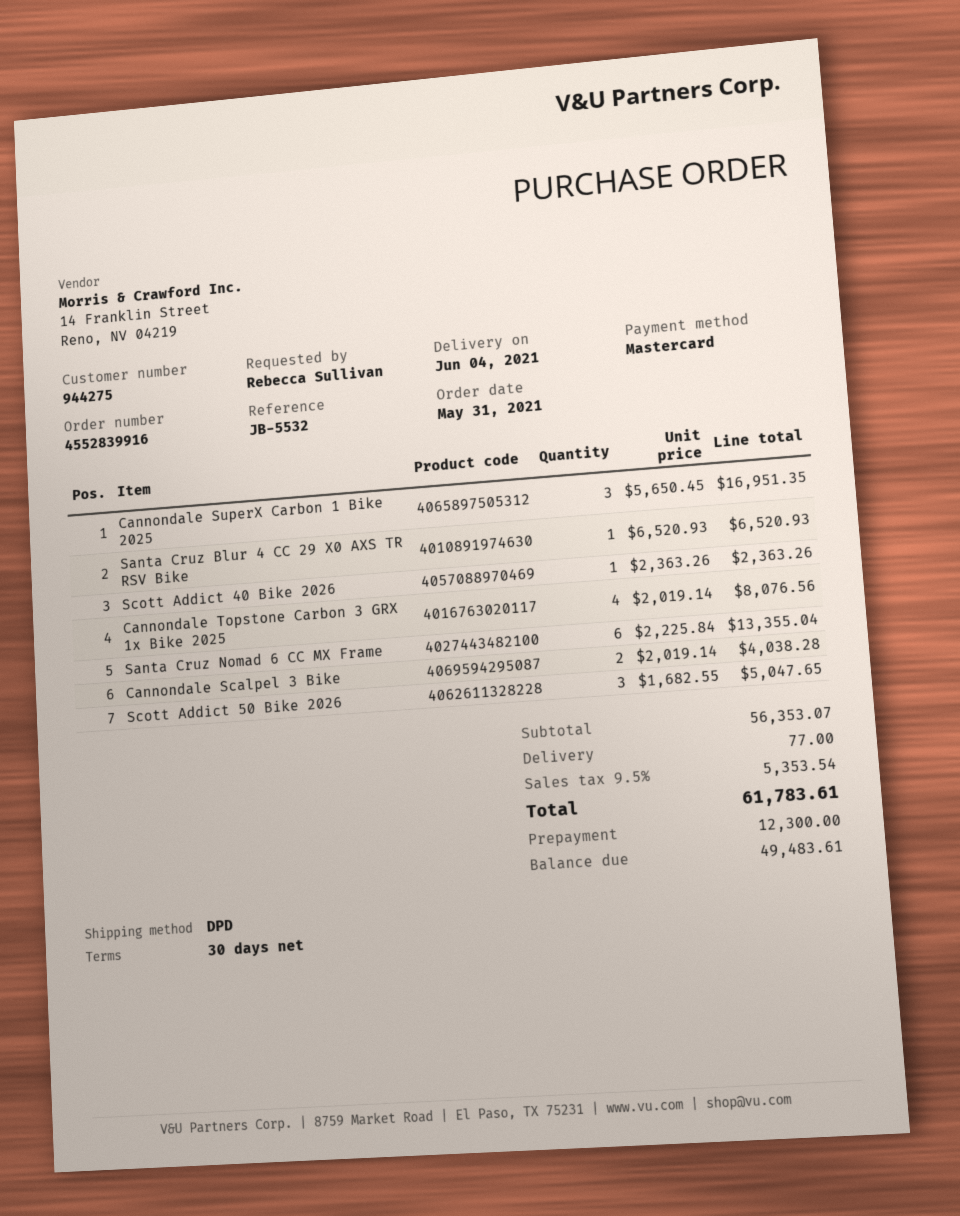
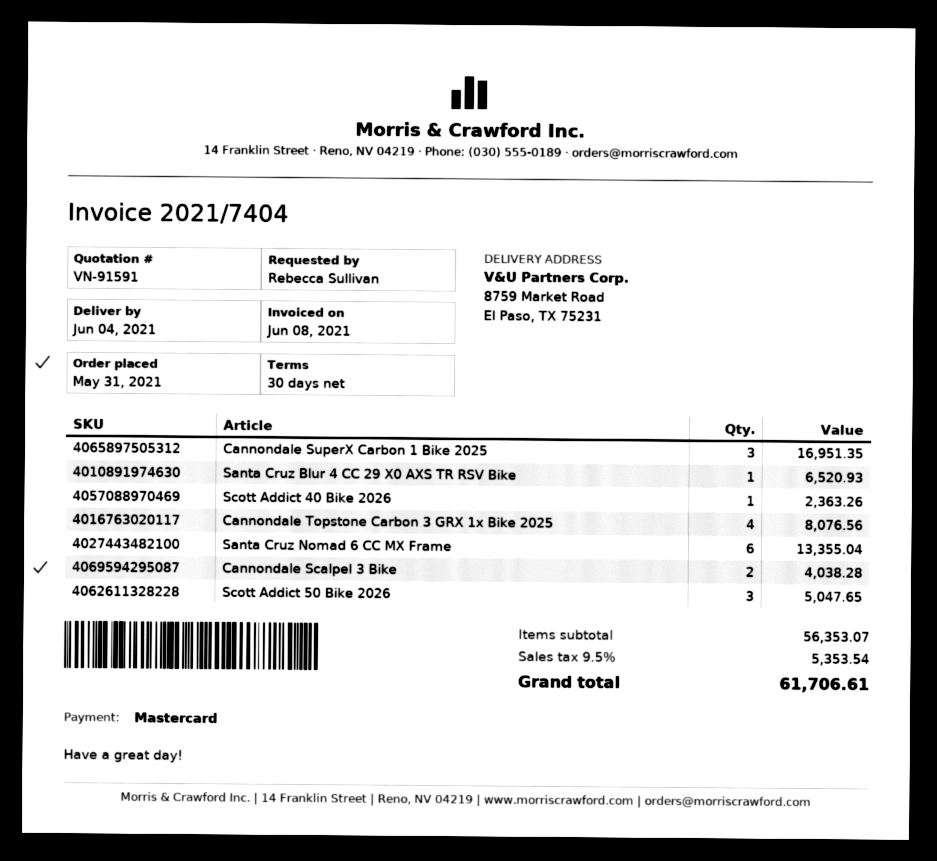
shipping: 77.00 -> none
total: 61783.61 -> 61706.61

